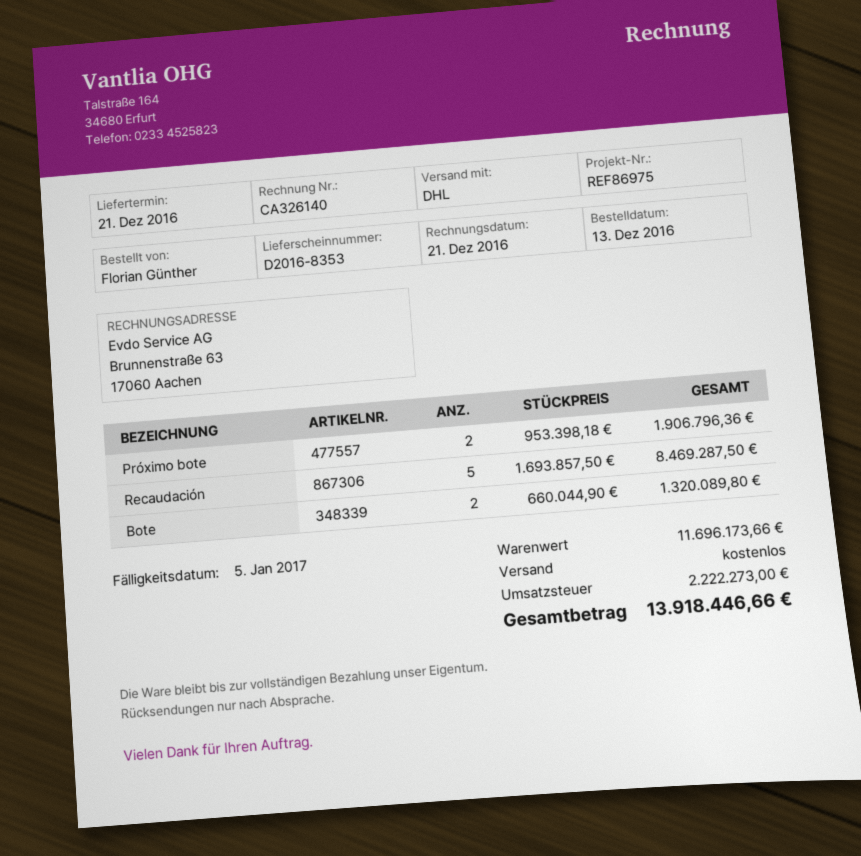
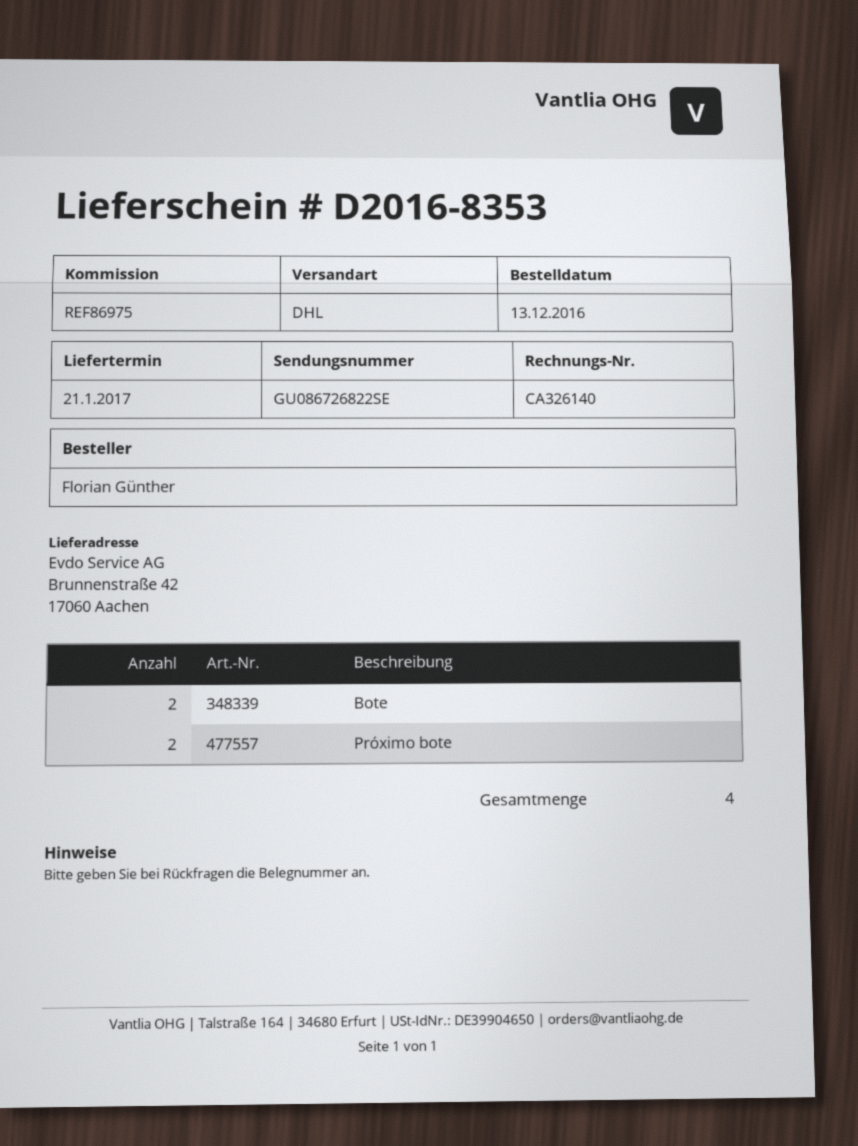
delivery date: 2016-12-21 -> 2017-01-21
Recaudación: 5 -> none

